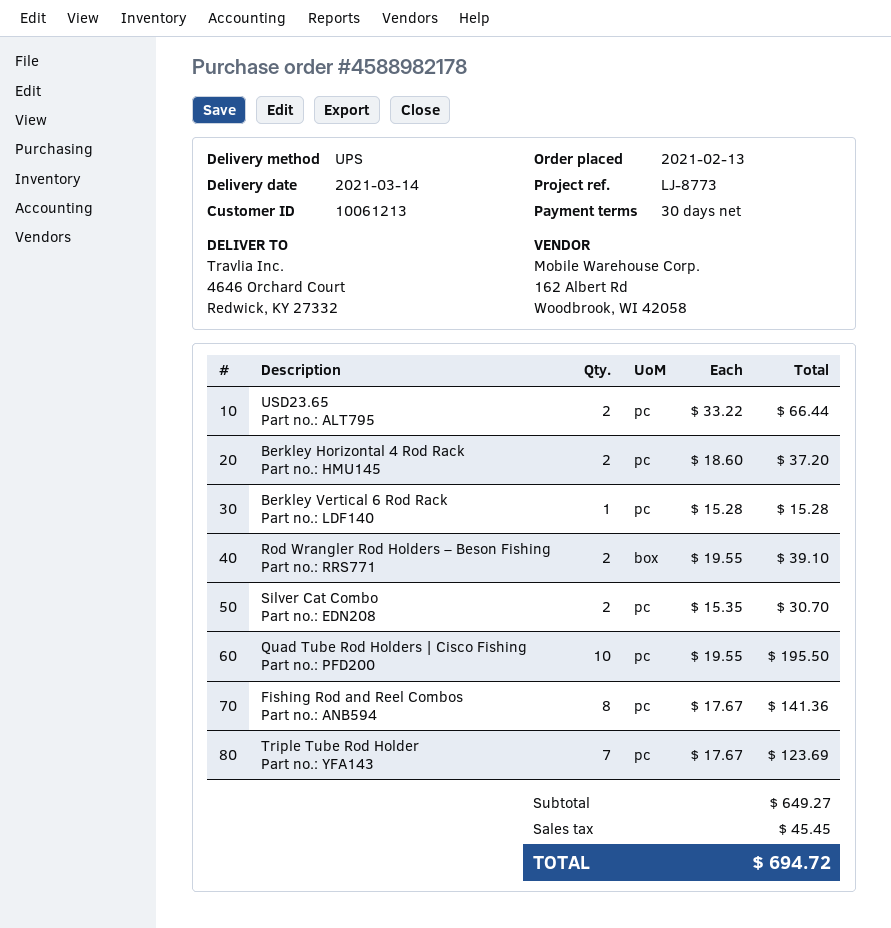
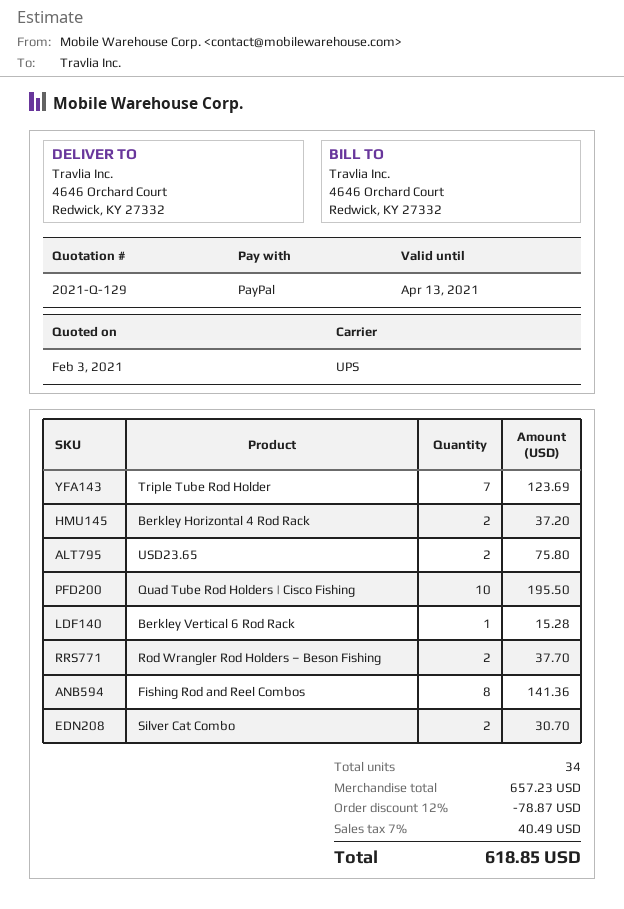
USD23.65: 2 for 66.44 -> 2 for 75.80
Rod Wrangler Rod Holders – Beson Fishing: 2 for 39.10 -> 2 for 37.70
subtotal: 649.27 -> 657.23
discount: none -> 12% = 78.87
tax: 45.45 -> 40.49
total: 694.72 -> 618.85

